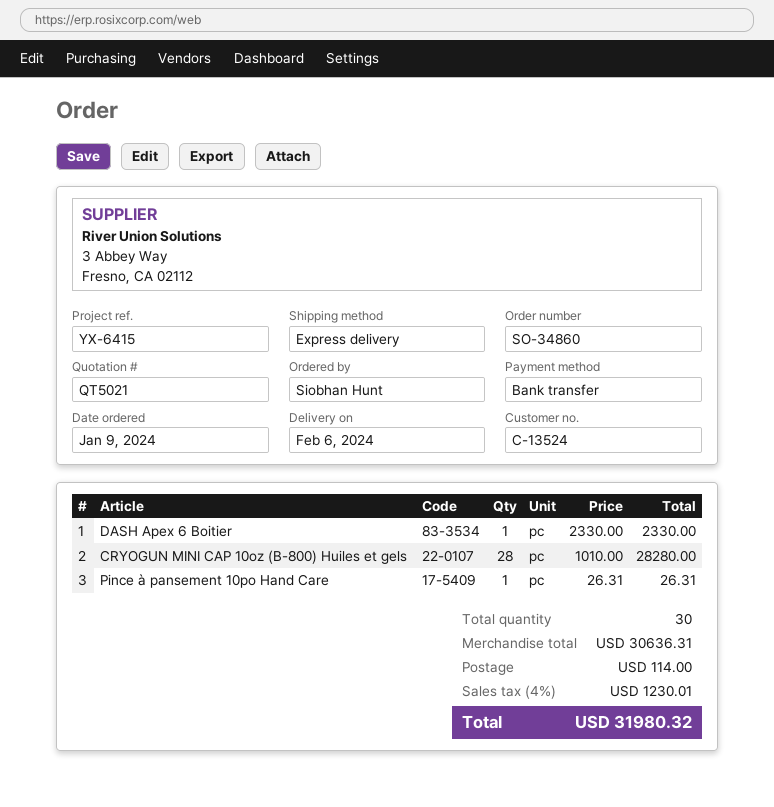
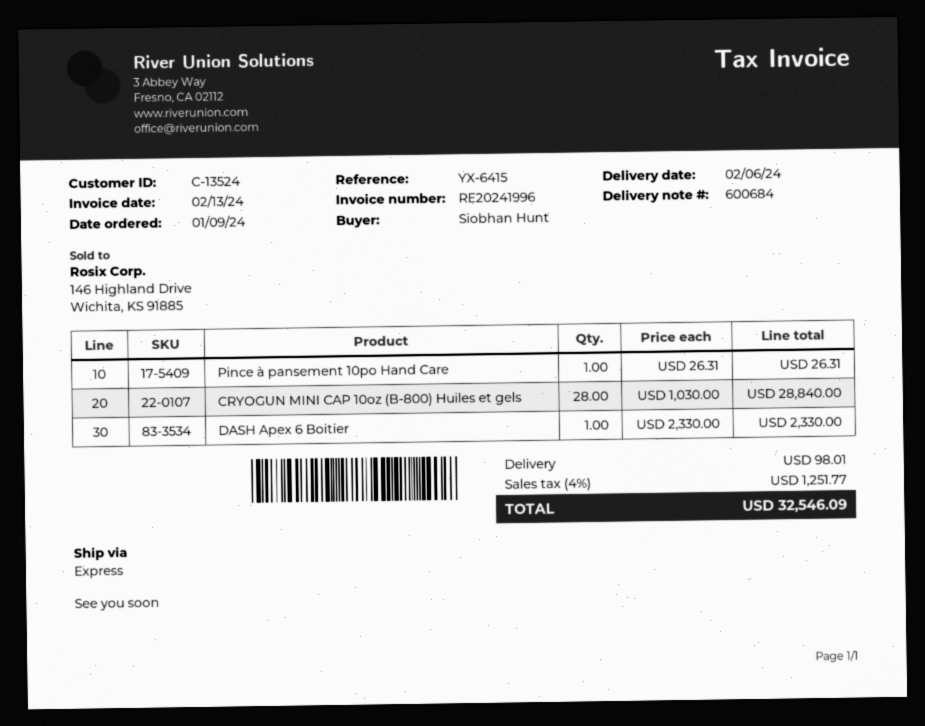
CRYOGUN MINI CAP 10oz (B-800) Huiles et gels: 28 x 1010.00 = 28280.00 -> 28 x 1030.00 = 28840.00
shipping: 114.00 -> 98.01
tax: 4% = 1230.01 -> 4% = 1251.77
total: 31980.32 -> 32546.09

